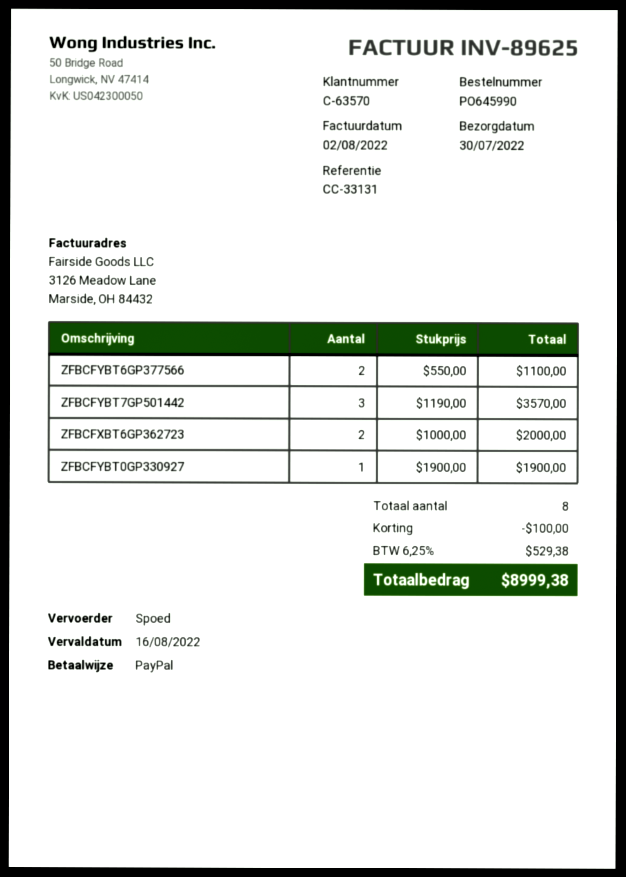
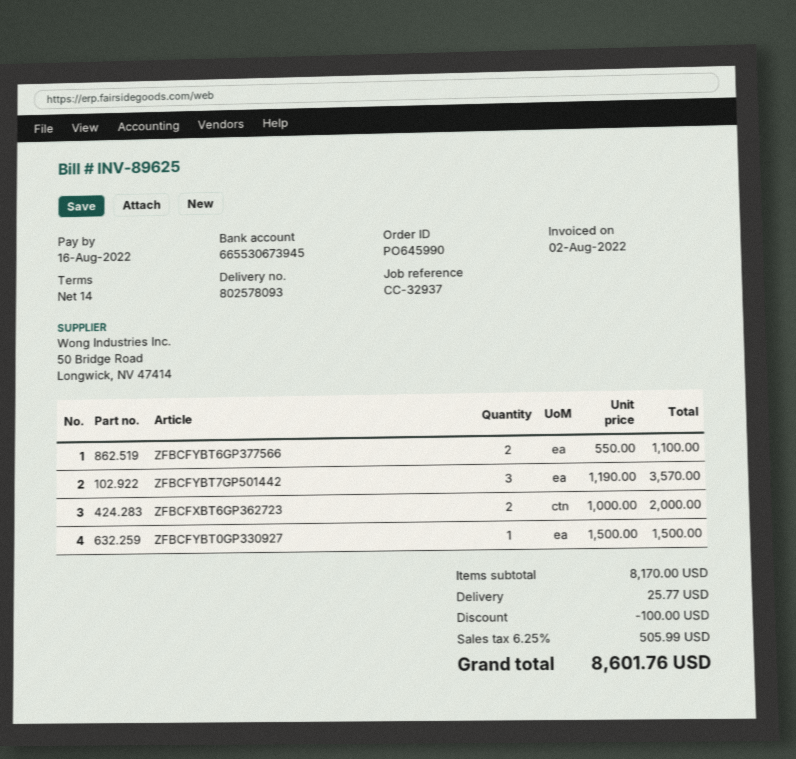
reference: CC-33131 -> CC-32937
ZFBCFYBT0GP330927: 1 x 1900.00 = 1900.00 -> 1 x 1500.00 = 1500.00
shipping: none -> 25.77
tax: 6.25% = 529.38 -> 6.25% = 505.99
total: 8999.38 -> 8601.76

